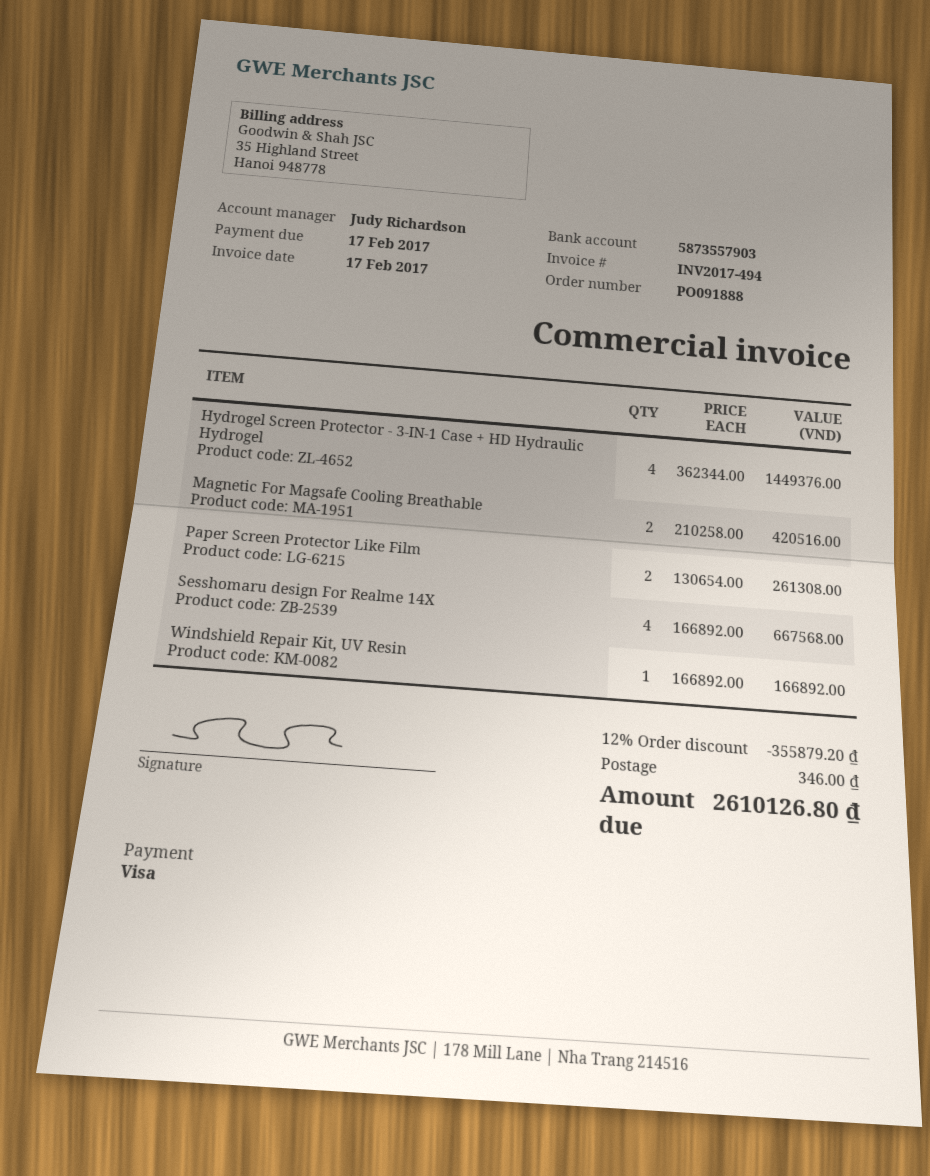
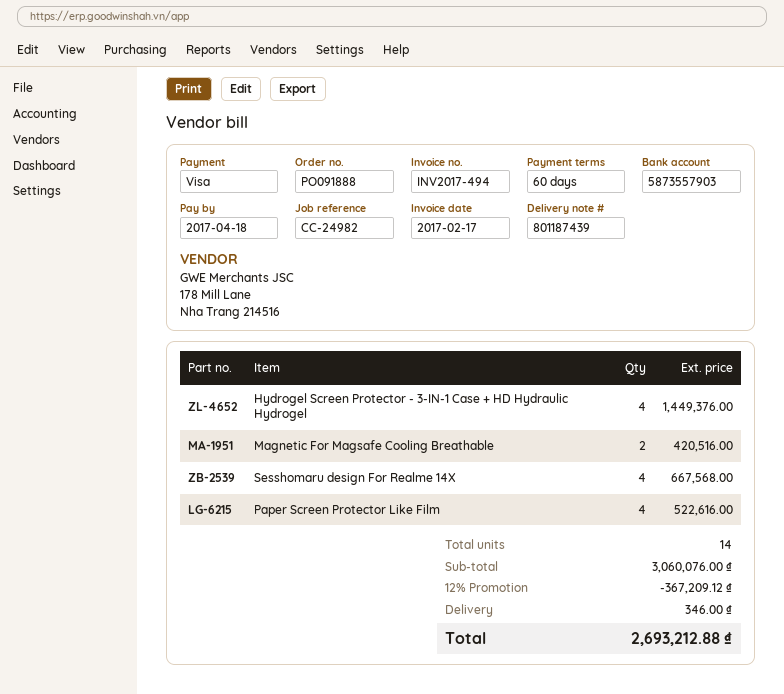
due date: 2017-02-17 -> 2017-04-18
Paper Screen Protector Like Film: 2 for 261308.00 -> 4 for 522616.00
Windshield Repair Kit, UV Resin: 1 for 166892.00 -> none
discount: 12% = 355879.20 -> 12% = 367209.12
total: 2610126.80 -> 2693212.88

